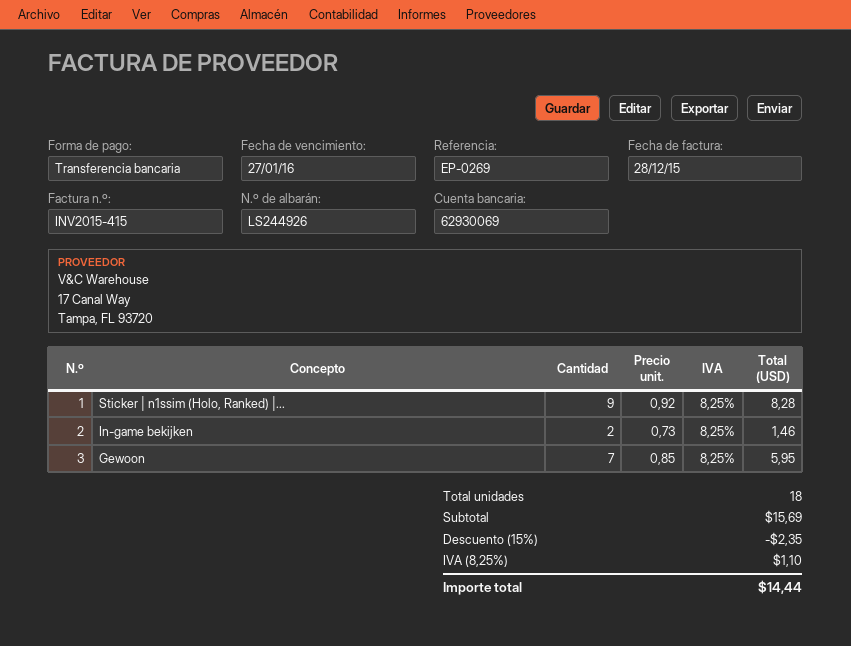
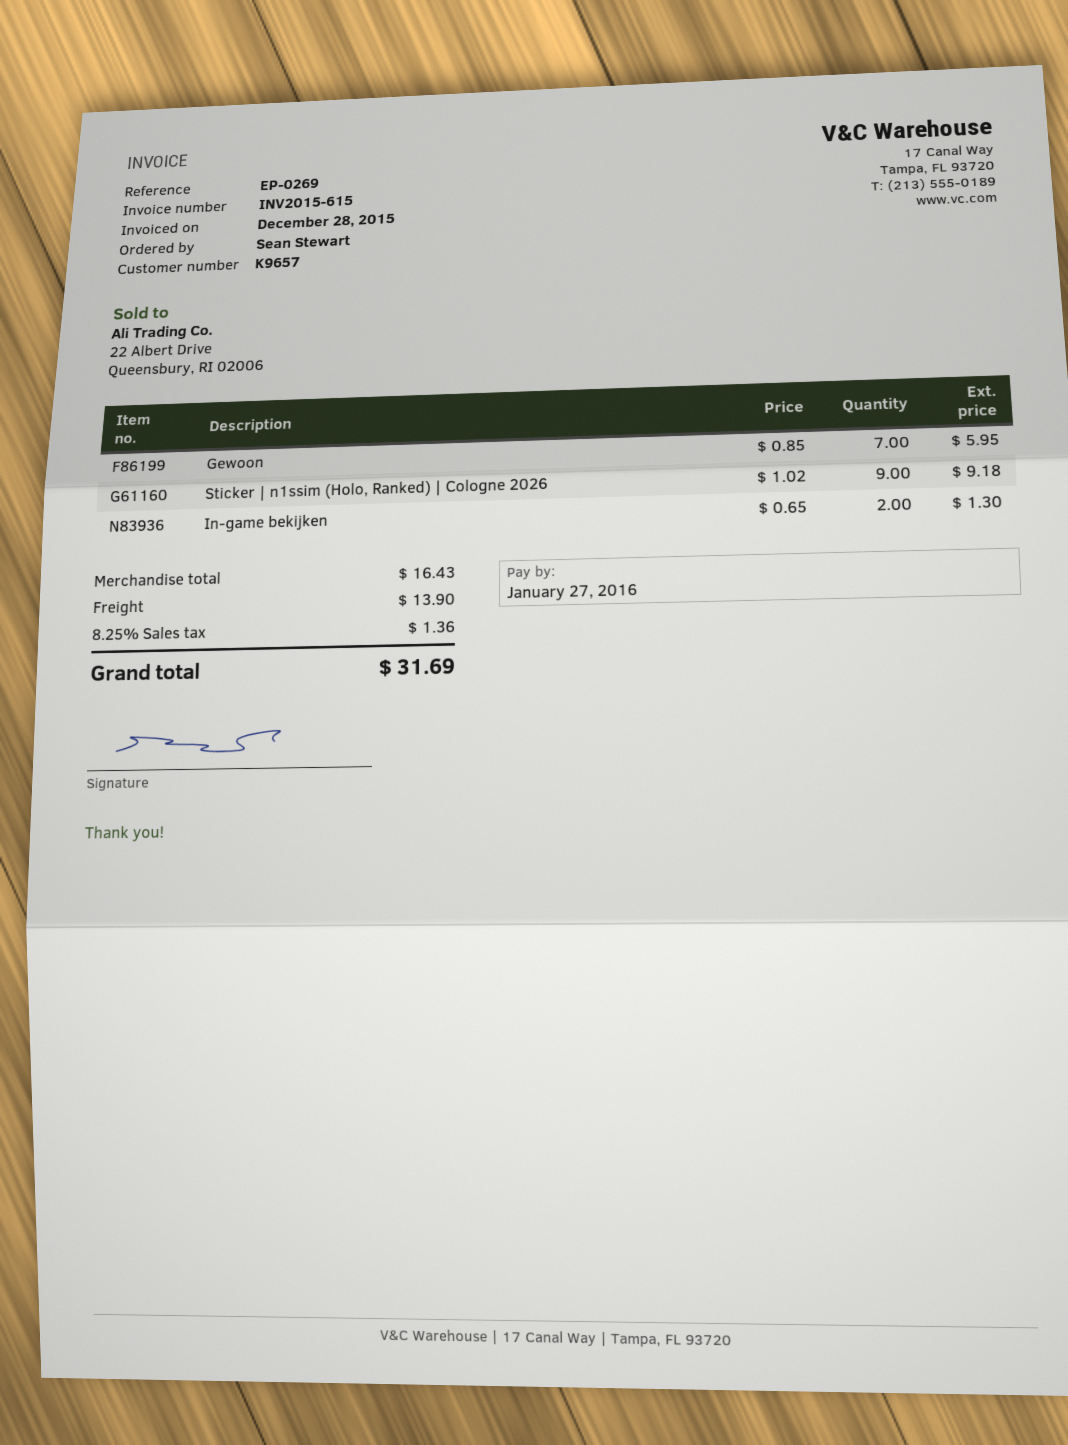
invoice number: INV2015-415 -> INV2015-615
Sticker | n1ssim (Holo, Ranked) |...: 9 x 0.92 = 8.28 -> 9 x 1.02 = 9.18
In-game bekijken: 2 x 0.73 = 1.46 -> 2 x 0.65 = 1.30
subtotal: 15.69 -> 16.43
discount: 15% = 2.35 -> none
shipping: none -> 13.90
tax: 8.25% = 1.10 -> 8.25% = 1.36
total: 14.44 -> 31.69

